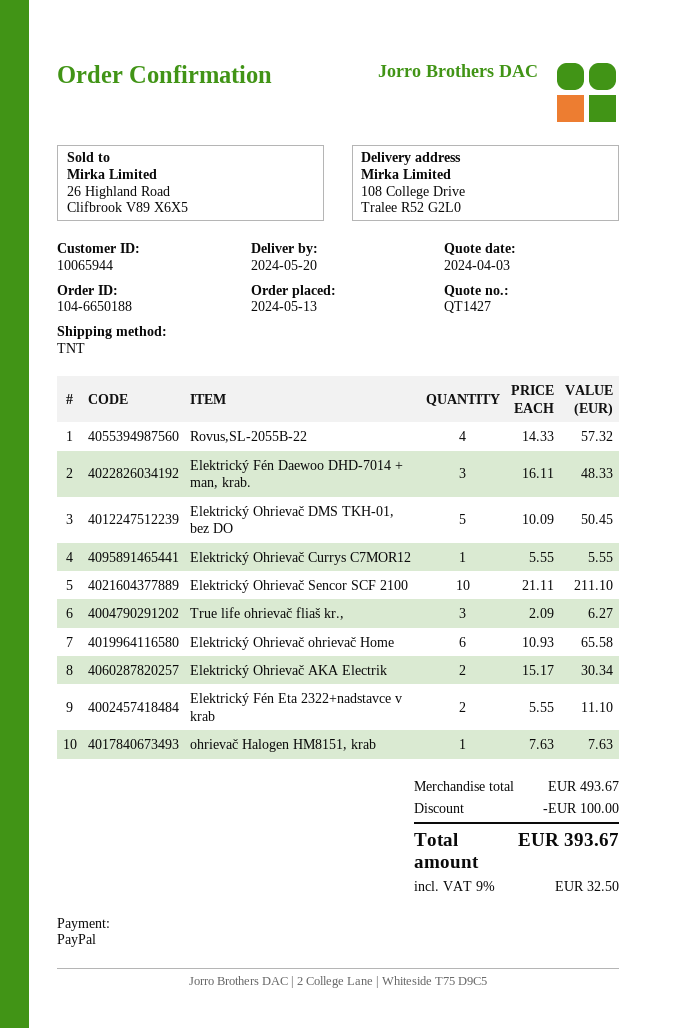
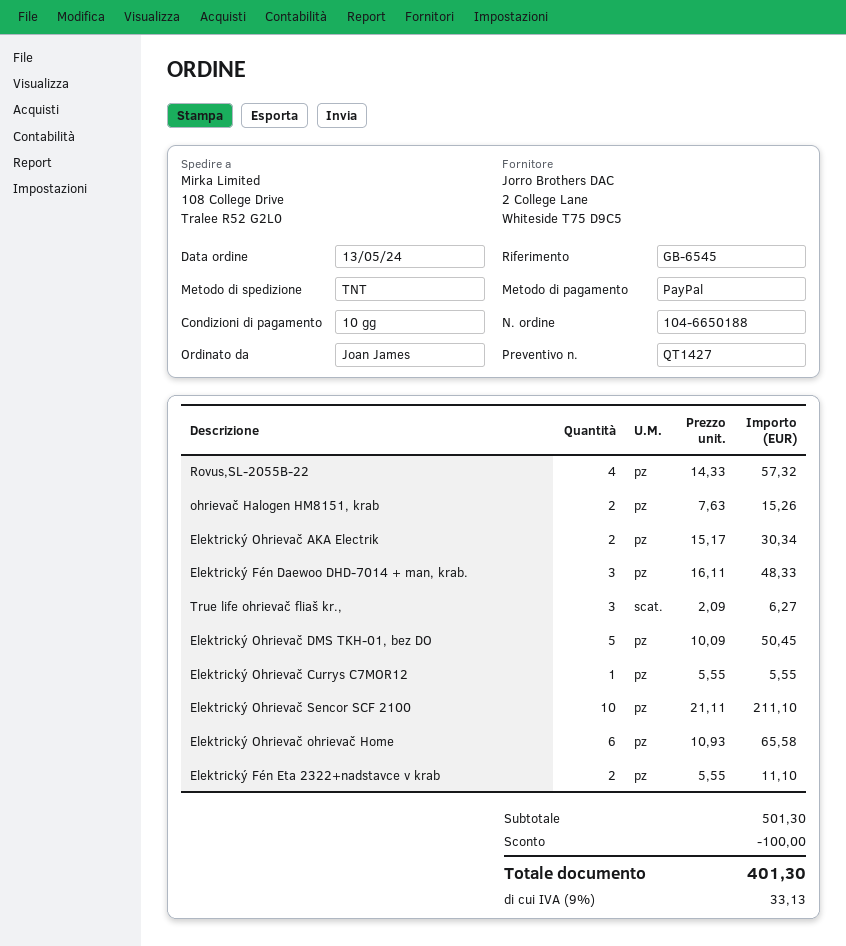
ohrievač Halogen HM8151, krab: 1 x 7.63 = 7.63 -> 2 x 7.63 = 15.26
subtotal: 493.67 -> 501.30
tax: 9% = 32.50 -> 9% = 33.13
total: 393.67 -> 401.30

